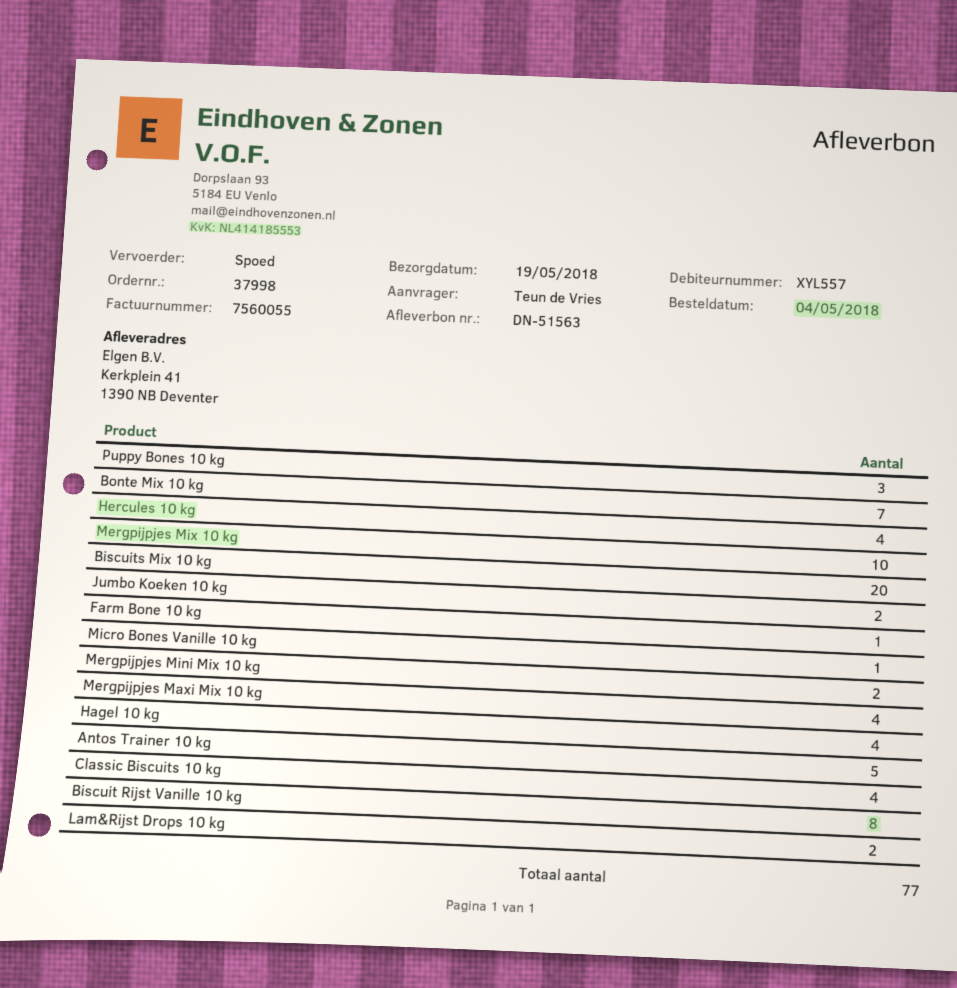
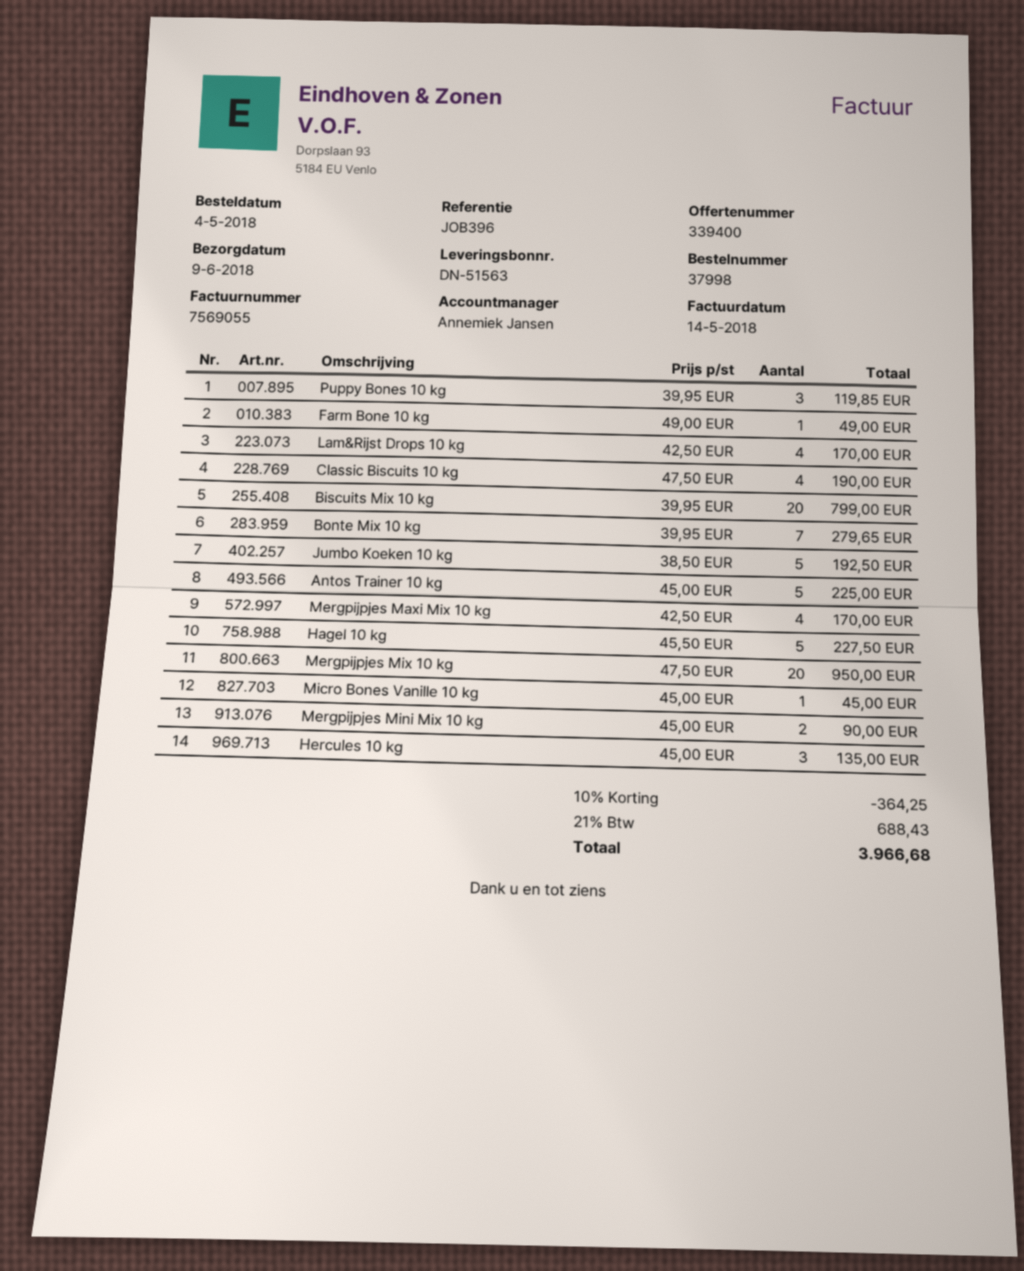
delivery date: 2018-05-19 -> 2018-06-09
invoice number: 7560055 -> 7569055
Hercules 10 kg: 4 -> 3
Mergpijpjes Mix 10 kg: 10 -> 20
Jumbo Koeken 10 kg: 2 -> 5
Hagel 10 kg: 4 -> 5
Biscuit Rijst Vanille 10 kg: 8 -> none
Lam&Rijst Drops 10 kg: 2 -> 4

